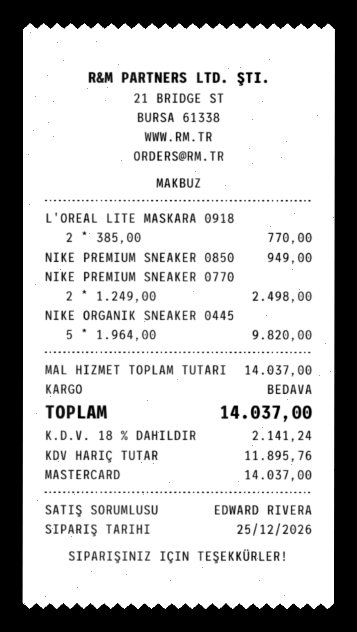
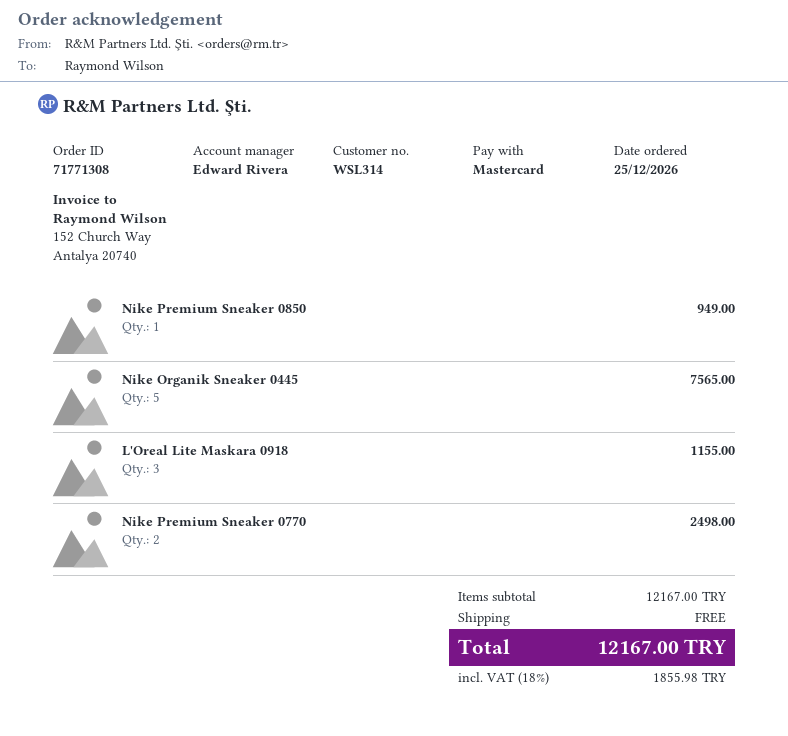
L'OREAL LITE MASKARA 0918: 2 for 770.00 -> 3 for 1155.00
NIKE ORGANIK SNEAKER 0445: 5 for 9820.00 -> 5 for 7565.00
subtotal: 14037.00 -> 12167.00
tax: 18% = 2141.24 -> 18% = 1855.98
total: 14037.00 -> 12167.00

